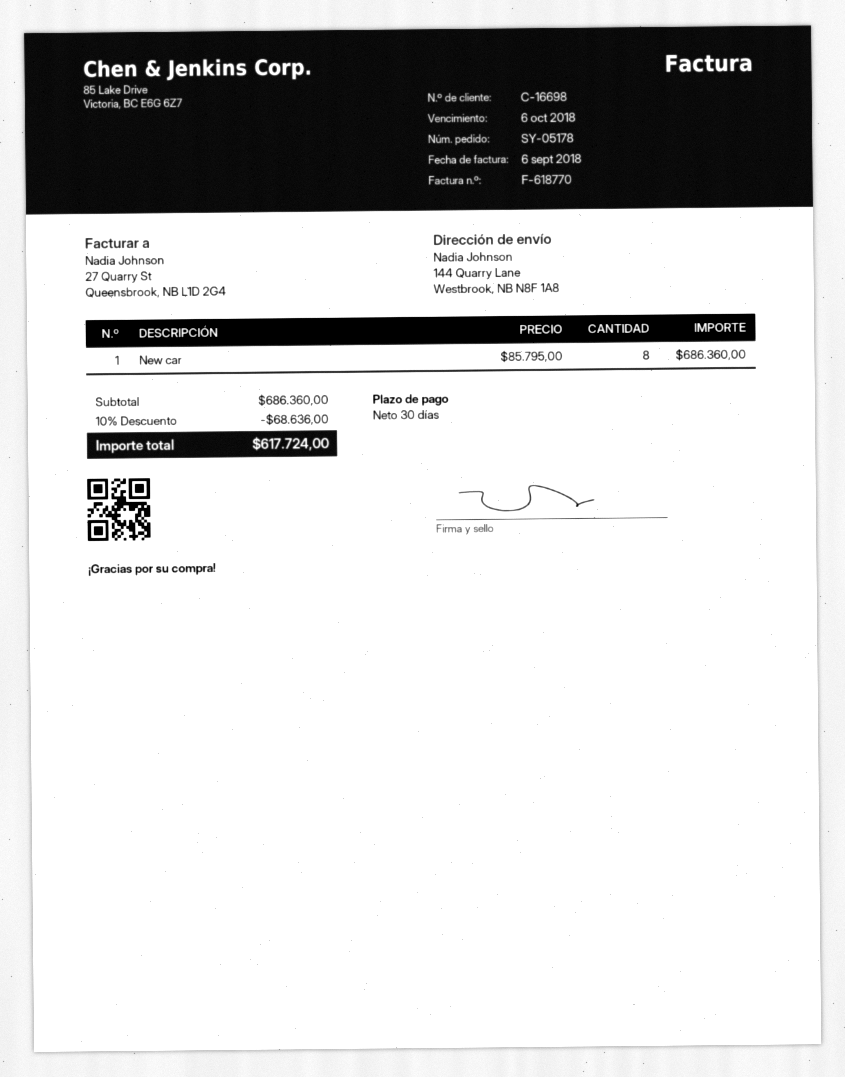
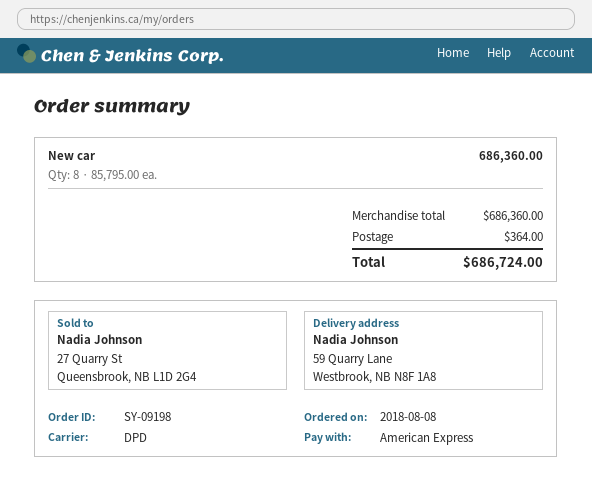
order number: SY-05178 -> SY-09198
ship to: 144 Quarry Lane, Westbrook, NB N8F 1A8 -> 59 Quarry Lane, Westbrook, NB N8F 1A8
discount: 10% = 68636.00 -> none
shipping: none -> 364.00
total: 617724.00 -> 686724.00

